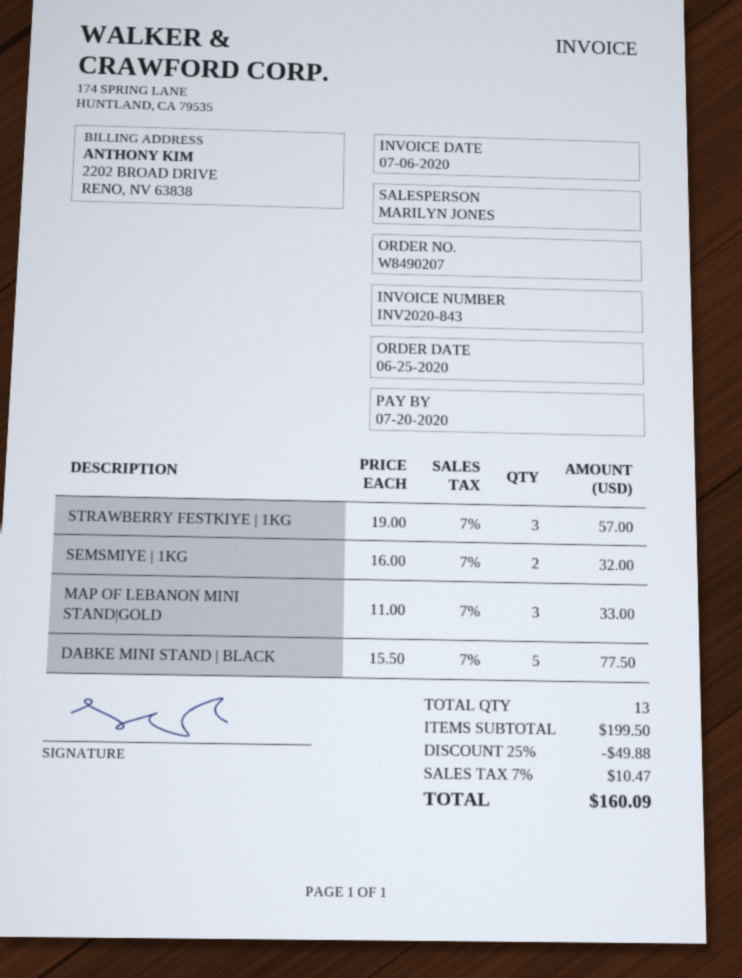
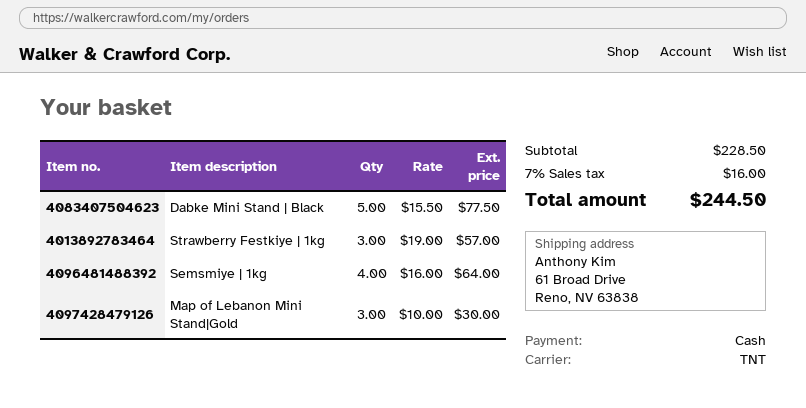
SEMSMIYE | 1KG: 2 x 16.00 = 32.00 -> 4 x 16.00 = 64.00
MAP OF LEBANON MINI STAND|GOLD: 3 x 11.00 = 33.00 -> 3 x 10.00 = 30.00
subtotal: 199.50 -> 228.50
discount: 25% = 49.88 -> none
tax: 7% = 10.47 -> 7% = 16.00
total: 160.09 -> 244.50

